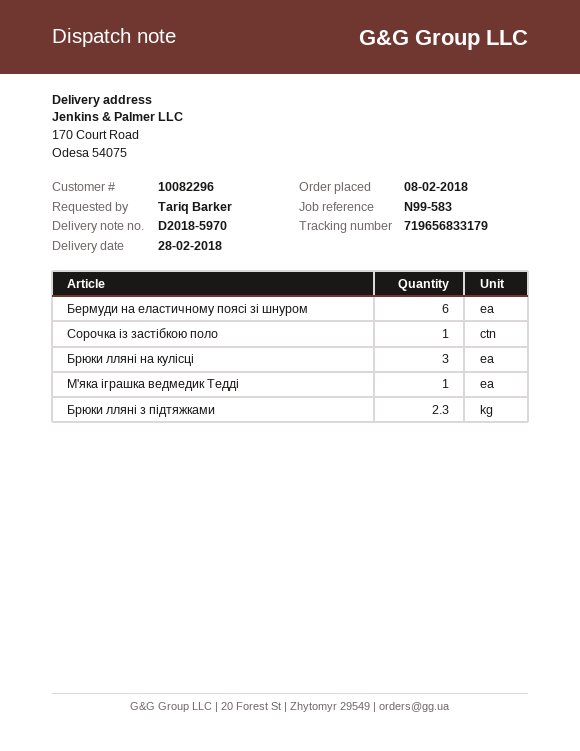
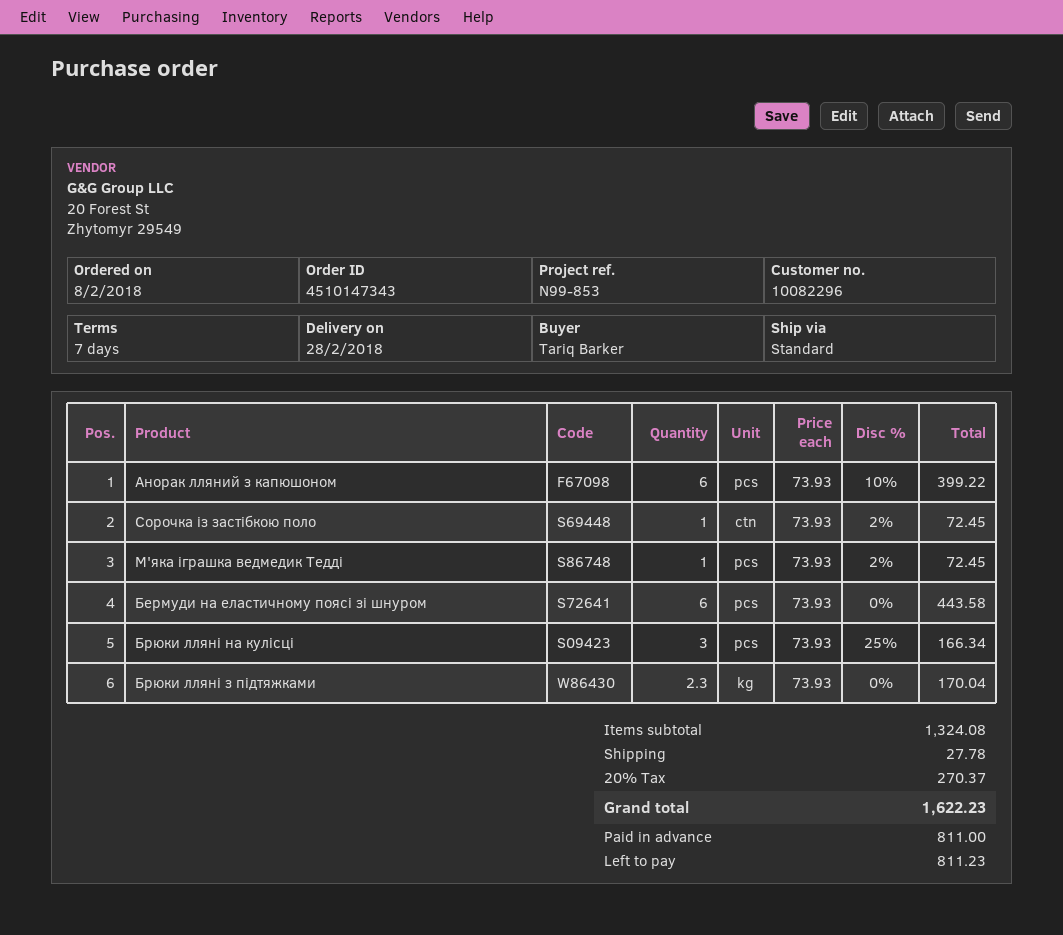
reference: N99-583 -> N99-853
Анорак лляний з капюшоном: none -> 6

